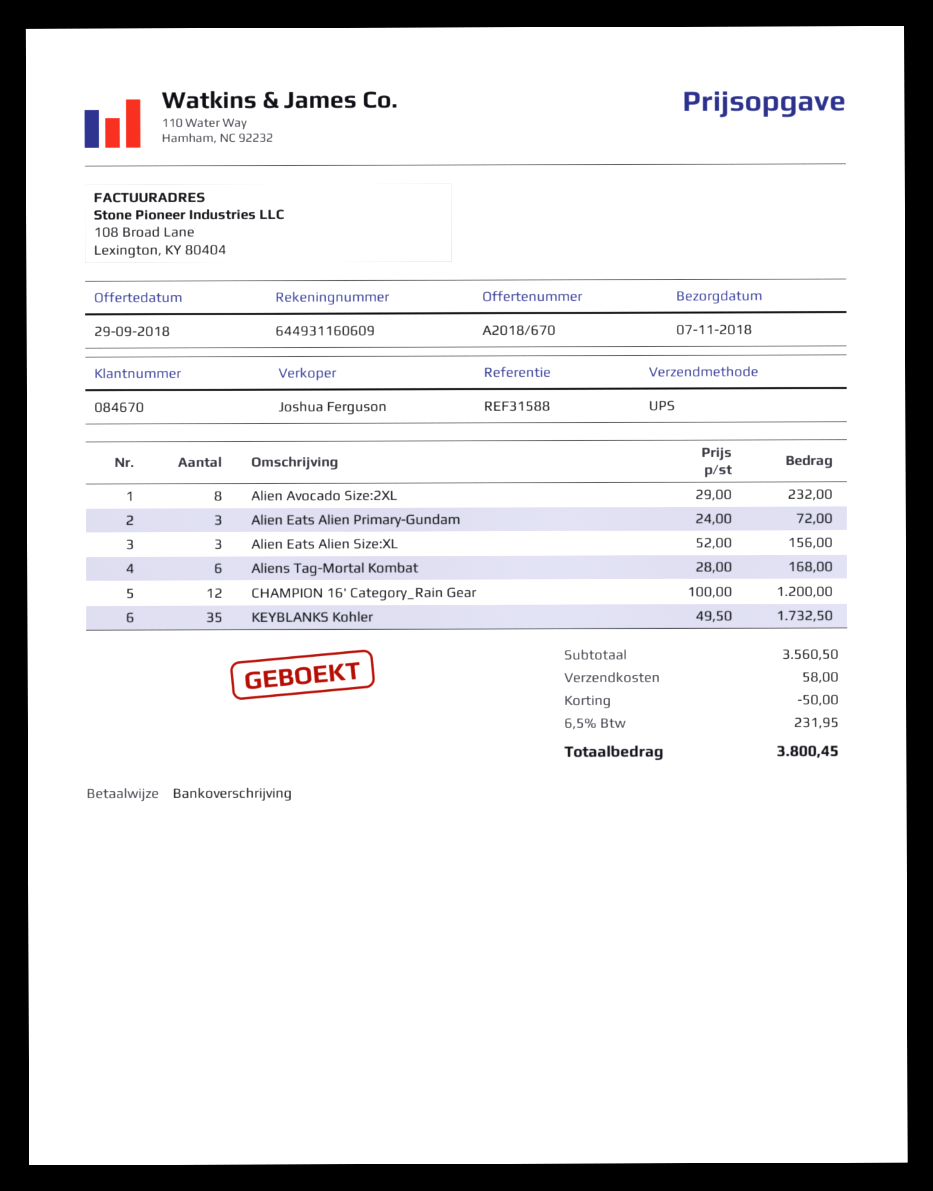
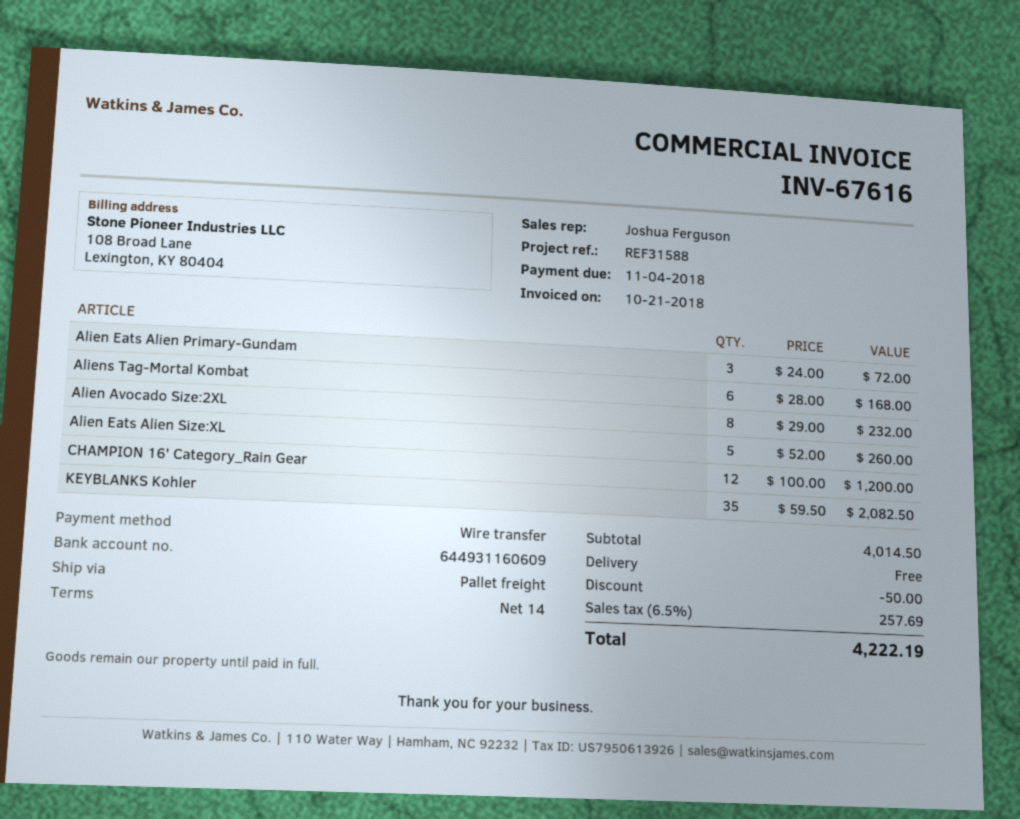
shipping method: UPS -> pallet freight
Alien Eats Alien Size:XL: 3 x 52.00 = 156.00 -> 5 x 52.00 = 260.00
KEYBLANKS Kohler: 35 x 49.50 = 1732.50 -> 35 x 59.50 = 2082.50
subtotal: 3560.50 -> 4014.50
shipping: 58.00 -> 0.00
tax: 6.5% = 231.95 -> 6.5% = 257.69
total: 3800.45 -> 4222.19

